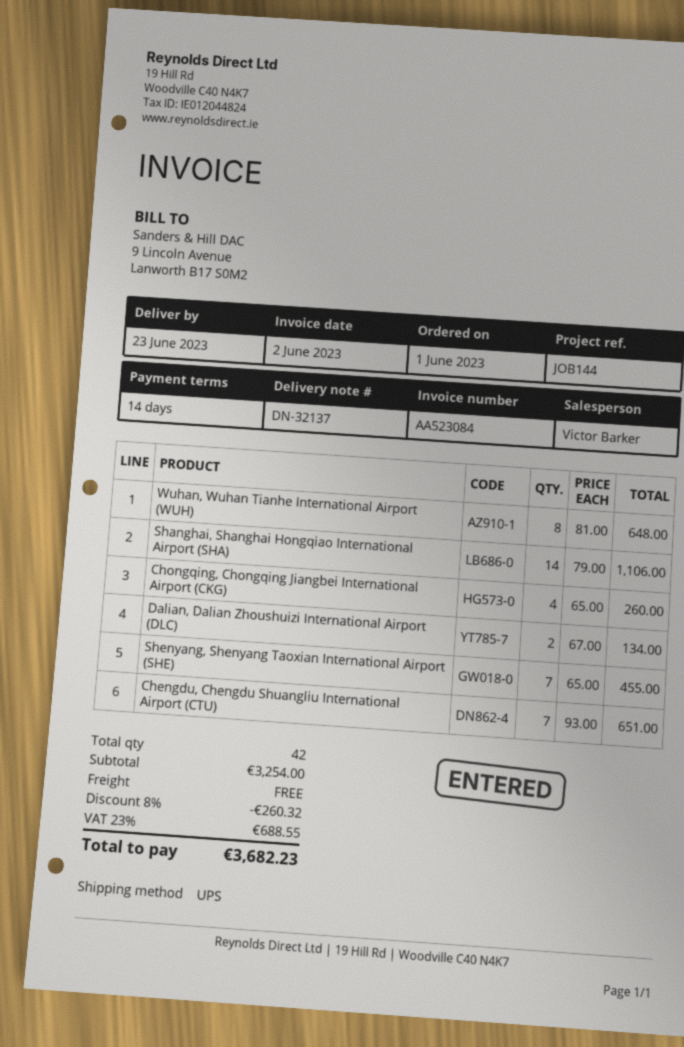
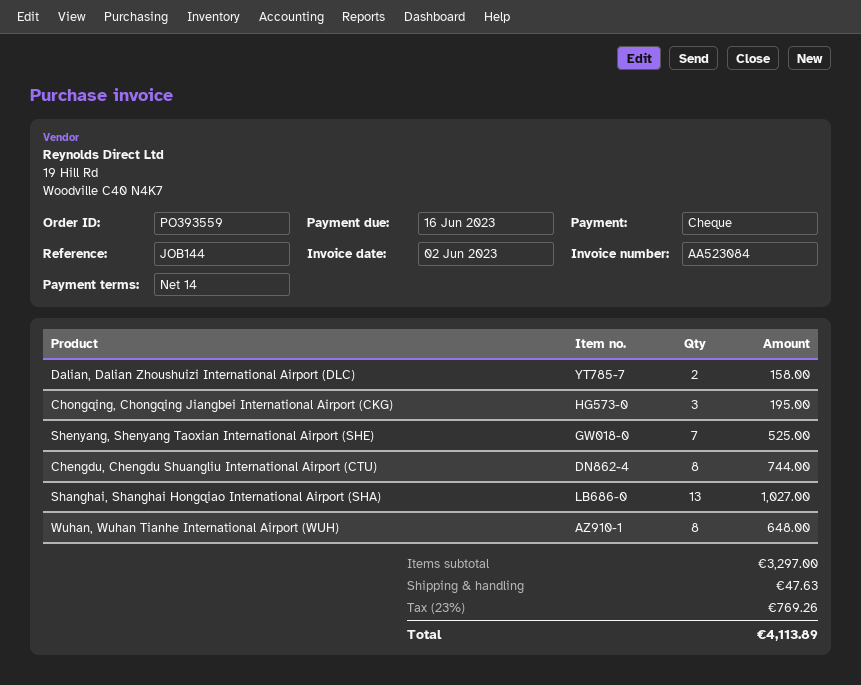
Shanghai, Shanghai Hongqiao International Airport (SHA): 14 for 1106.00 -> 13 for 1027.00
Chongqing, Chongqing Jiangbei International Airport (CKG): 4 for 260.00 -> 3 for 195.00
Dalian, Dalian Zhoushuizi International Airport (DLC): 2 for 134.00 -> 2 for 158.00
Shenyang, Shenyang Taoxian International Airport (SHE): 7 for 455.00 -> 7 for 525.00
Chengdu, Chengdu Shuangliu International Airport (CTU): 7 for 651.00 -> 8 for 744.00
subtotal: 3254.00 -> 3297.00
discount: 8% = 260.32 -> none
shipping: 0.00 -> 47.63
tax: 23% = 688.55 -> 23% = 769.26
total: 3682.23 -> 4113.89

